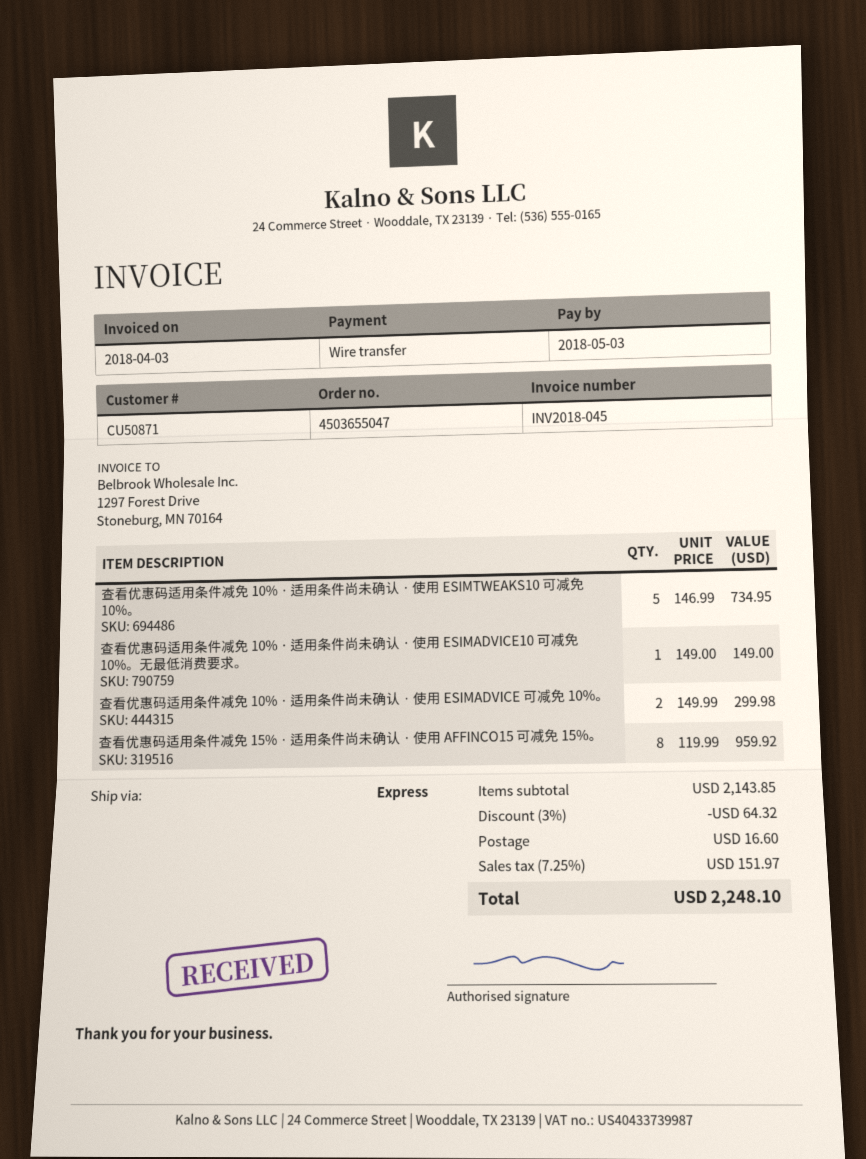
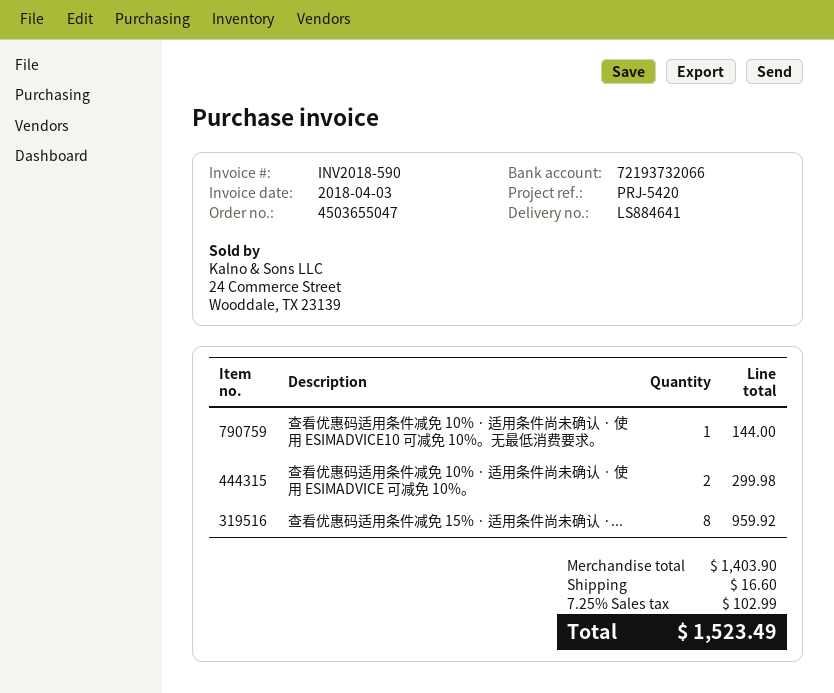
invoice number: INV2018-045 -> INV2018-590
查看优惠码适用条件减免 10% · 适用条件尚未确认 · 使用 ESIMTWEAKS10 可减免 10%。: 5 for 734.95 -> none
查看优惠码适用条件减免 10% · 适用条件尚未确认 · 使用 ESIMADVICE10 可减免 10%。无最低消费要求。: 1 for 149.00 -> 1 for 144.00
subtotal: 2143.85 -> 1403.90
discount: 3% = 64.32 -> none
tax: 7.25% = 151.97 -> 7.25% = 102.99
total: 2248.10 -> 1523.49

